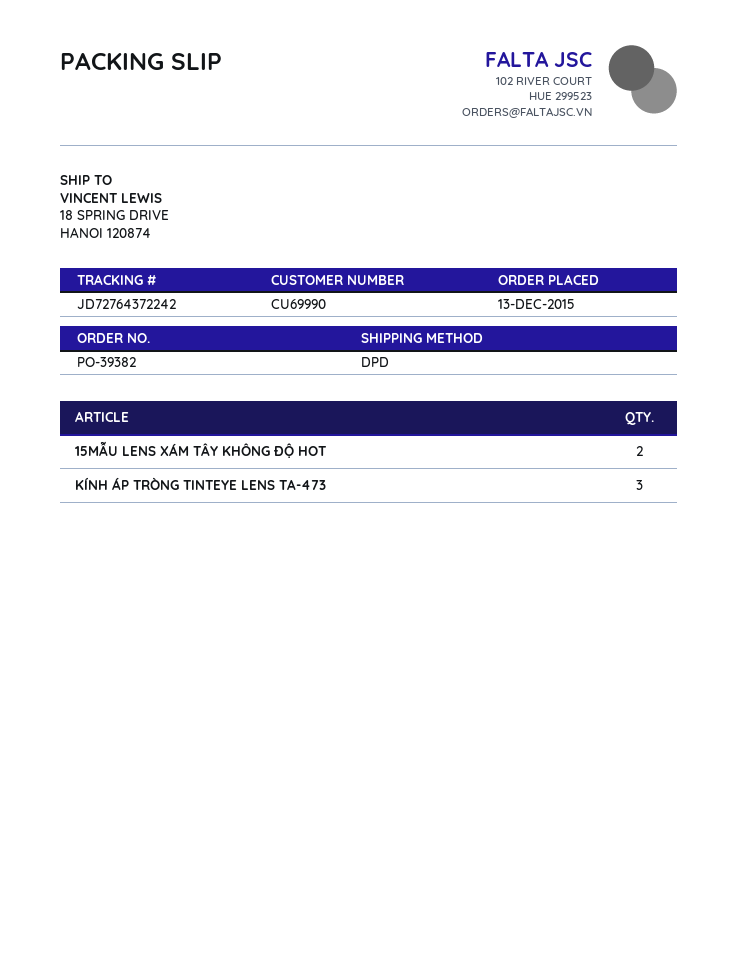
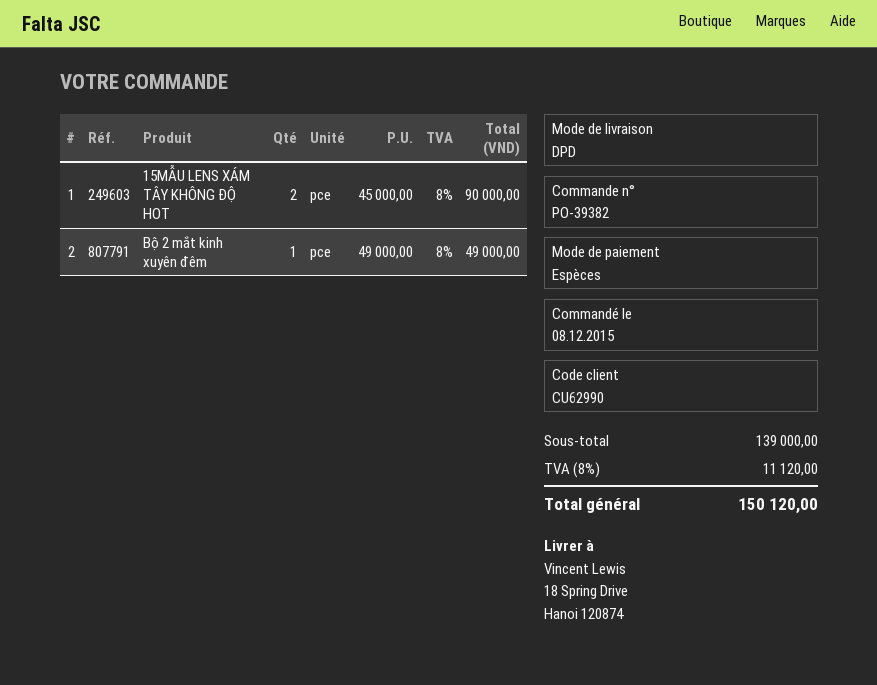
order date: 2015-12-13 -> 2015-12-08
customer number: CU69990 -> CU62990
KÍNH ÁP TRÒNG TINTEYE LENS TA-473: 3 -> none
Bộ 2 mắt kinh xuyên đêm: none -> 1

